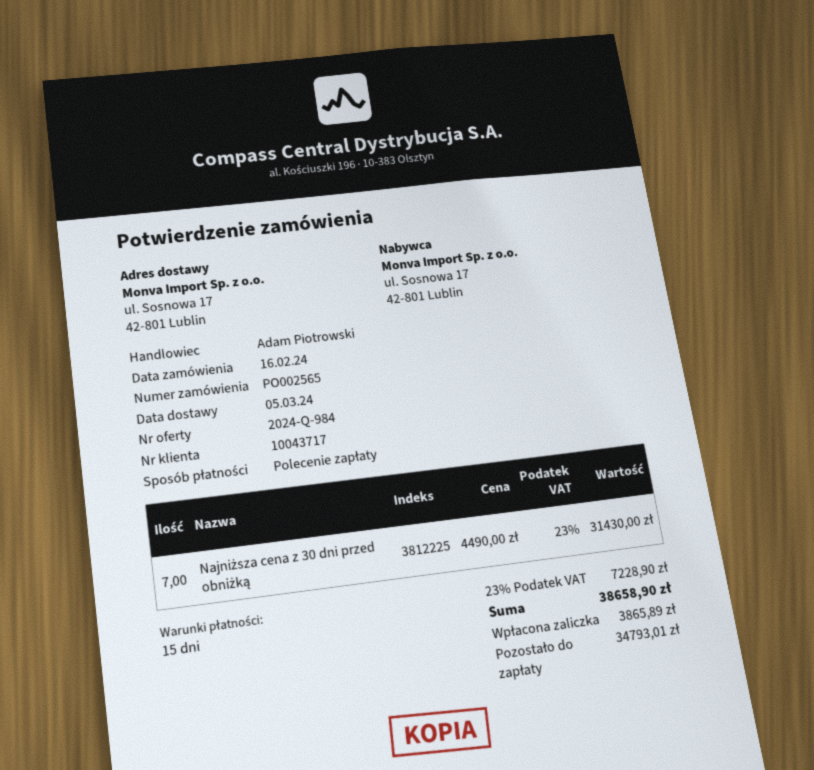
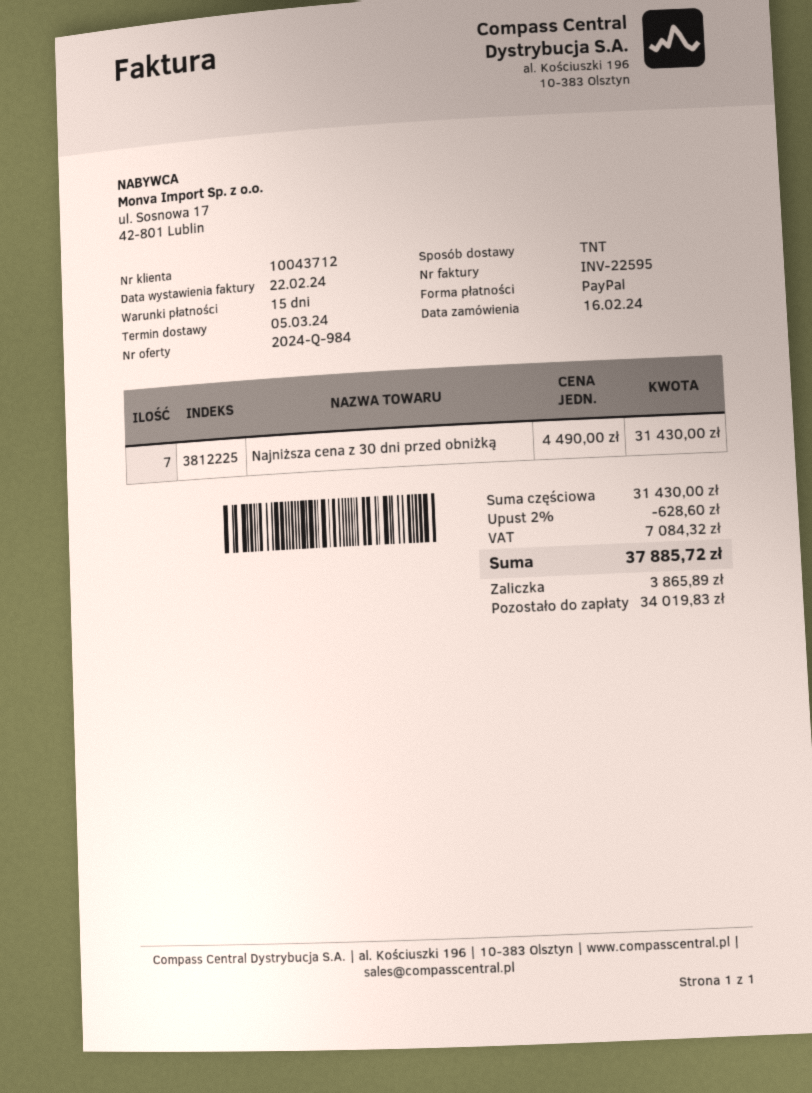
customer number: 10043717 -> 10043712
payment method: direct debit -> PayPal
discount: none -> 2% = 628.60
tax: 7228.90 -> 7084.32
total: 38658.90 -> 37885.72
balance: 34793.01 -> 34019.83

